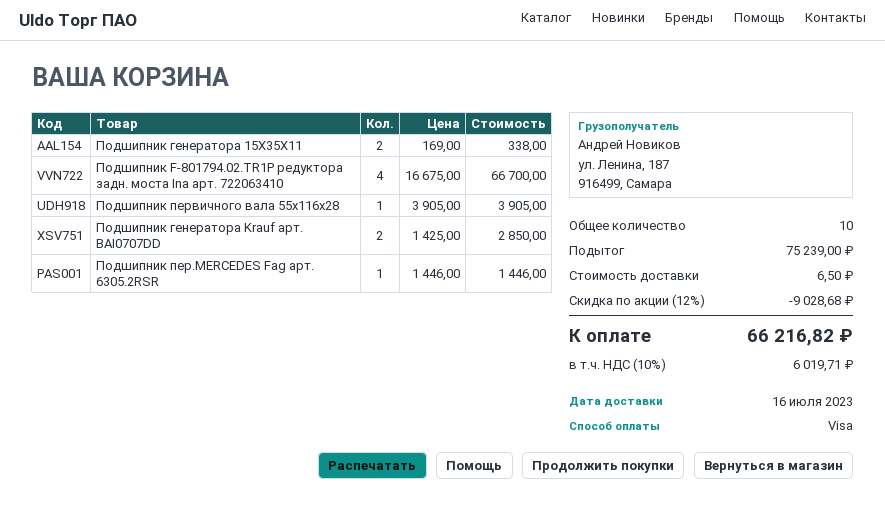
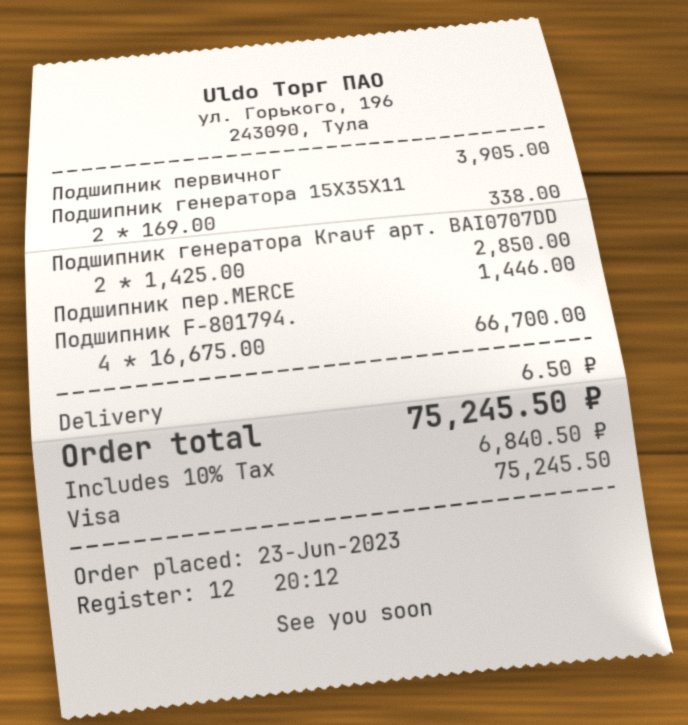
discount: 12% = 9028.68 -> none
tax: 10% = 6019.71 -> 10% = 6840.50
total: 66216.82 -> 75245.50

